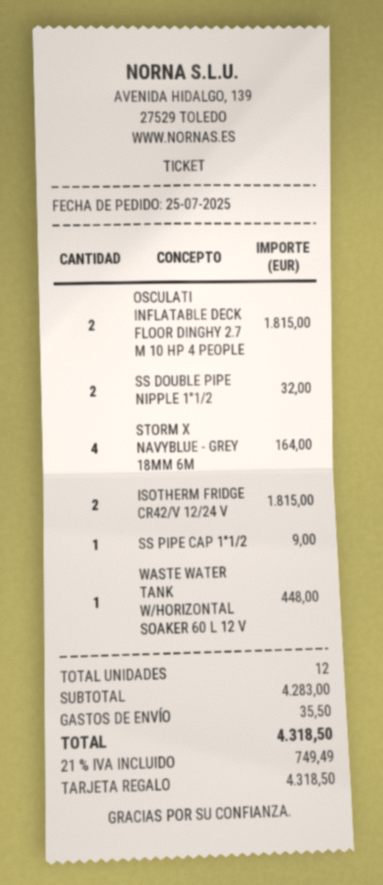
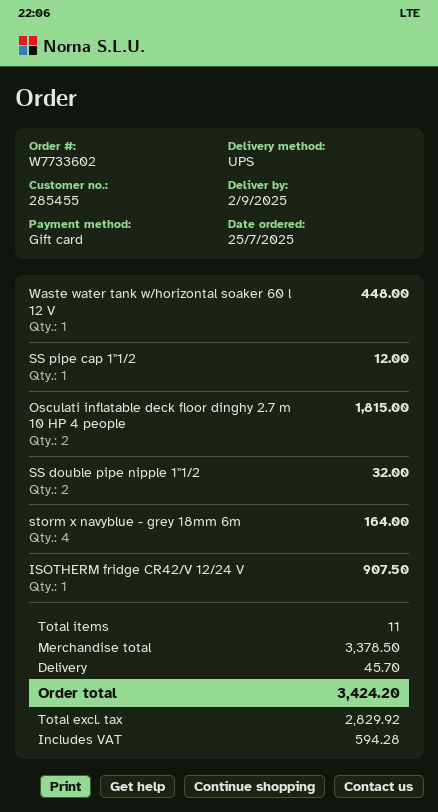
ISOTHERM FRIDGE CR42/V 12/24 V: 2 for 1815.00 -> 1 for 907.50
SS PIPE CAP 1"1/2: 1 for 9.00 -> 1 for 12.00
total quantity: 12 -> 11
subtotal: 4283.00 -> 3378.50
shipping: 35.50 -> 45.70
tax: 749.49 -> 594.28
total: 4318.50 -> 3424.20

